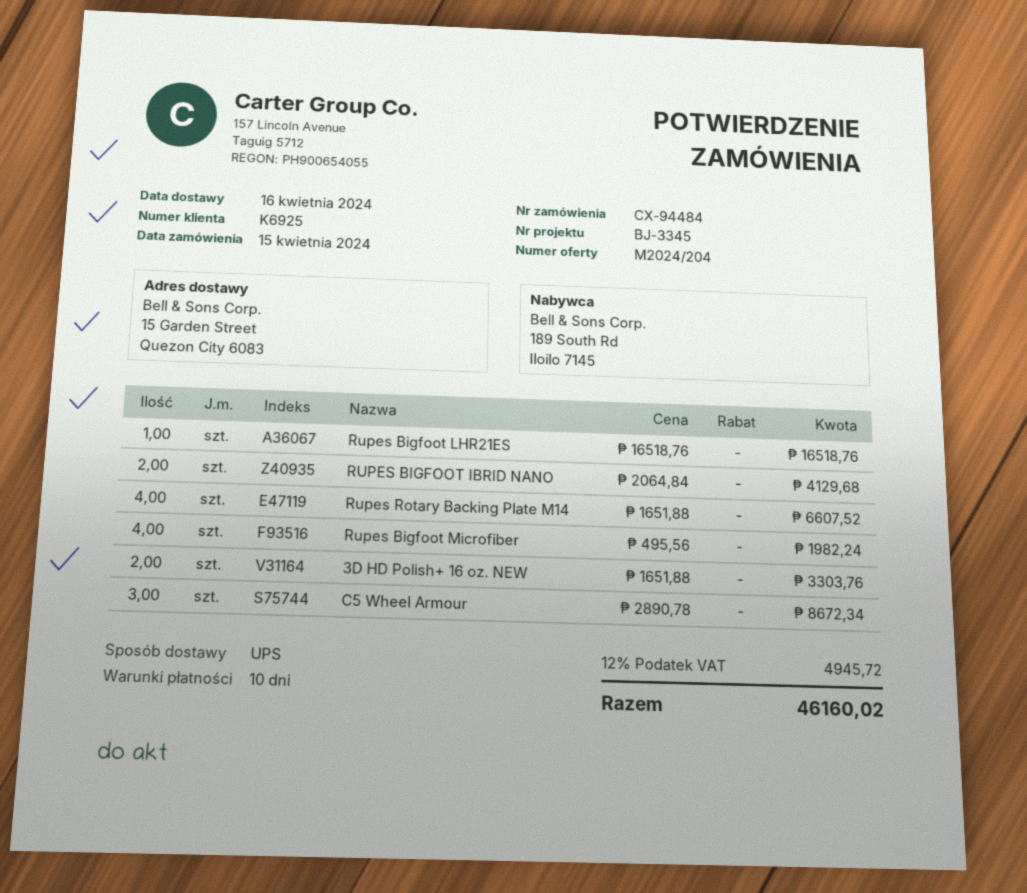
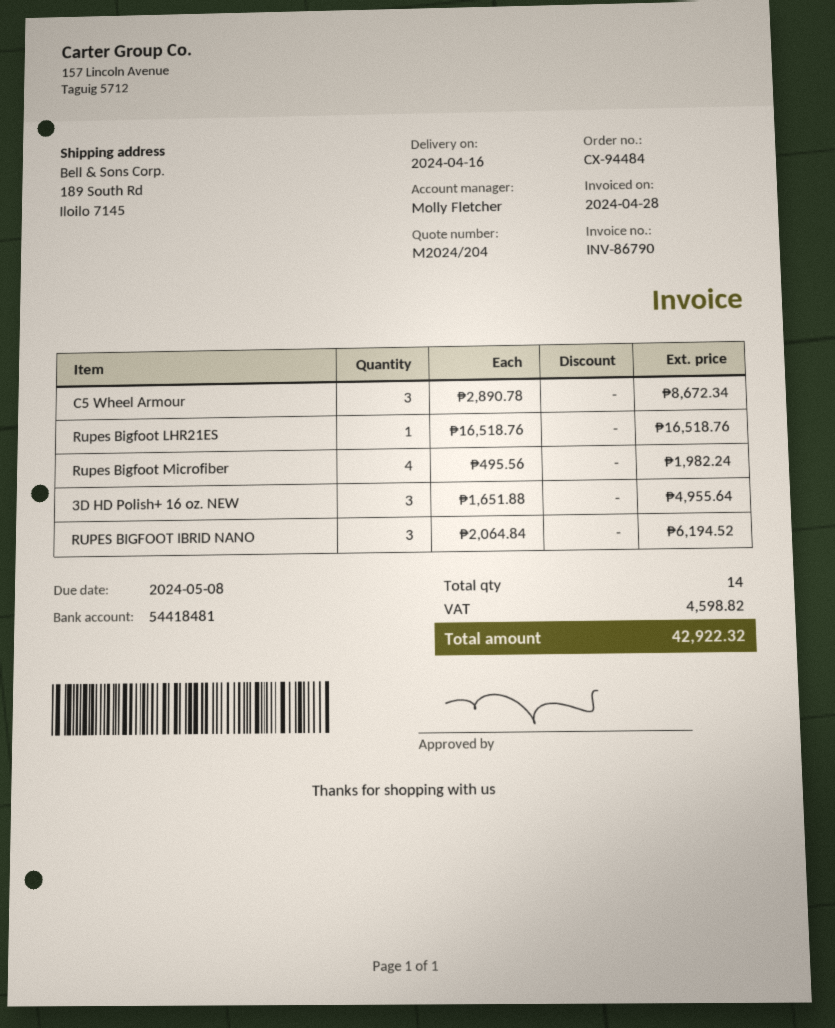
ship to: 15 Garden Street, Quezon City 6083 -> 189 South Rd, Iloilo 7145
RUPES BIGFOOT IBRID NANO: 2 x 2064.84 = 4129.68 -> 3 x 2064.84 = 6194.52
Rupes Rotary Backing Plate M14: 4 x 1651.88 = 6607.52 -> none
3D HD Polish+ 16 oz. NEW: 2 x 1651.88 = 3303.76 -> 3 x 1651.88 = 4955.64
tax: 4945.72 -> 4598.82
total: 46160.02 -> 42922.32

